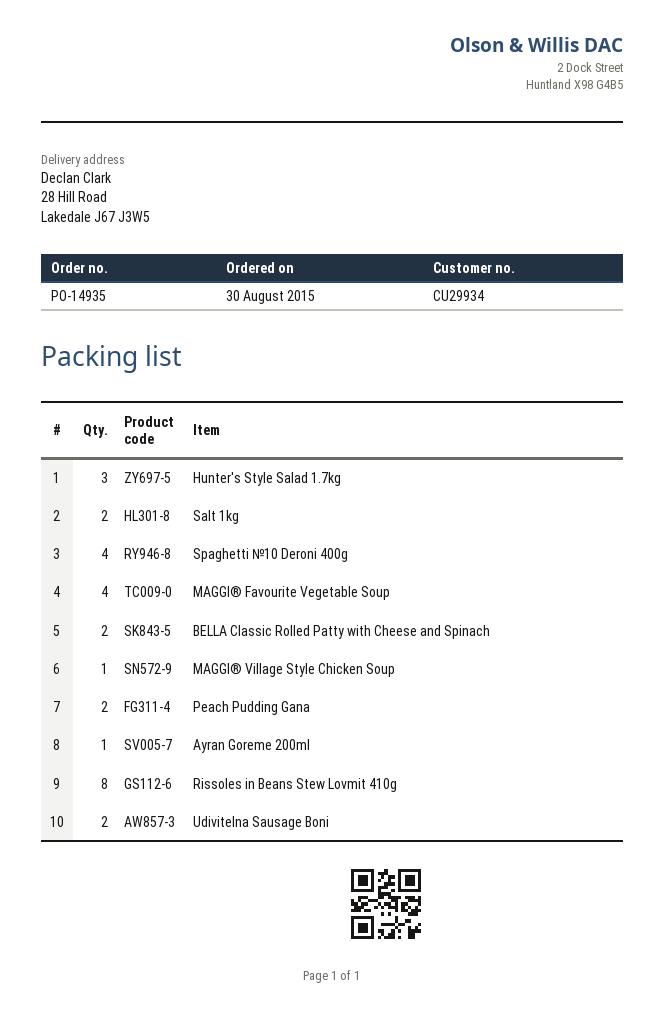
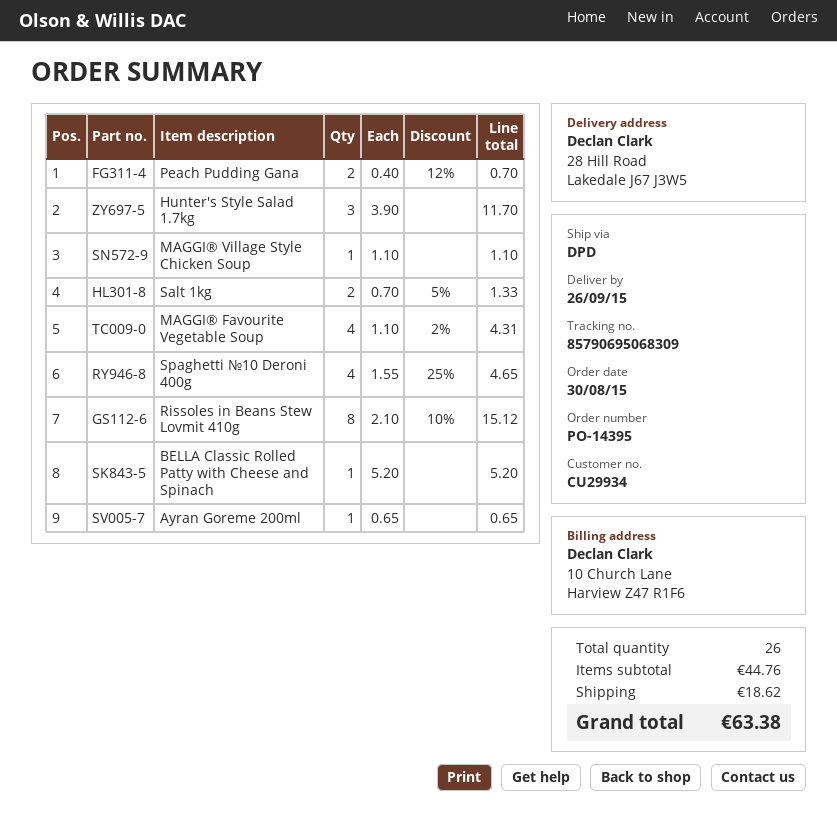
order number: PO-14935 -> PO-14395
BELLA Classic Rolled Patty with Cheese and Spinach: 2 -> 1
Udivitelna Sausage Boni: 2 -> none

